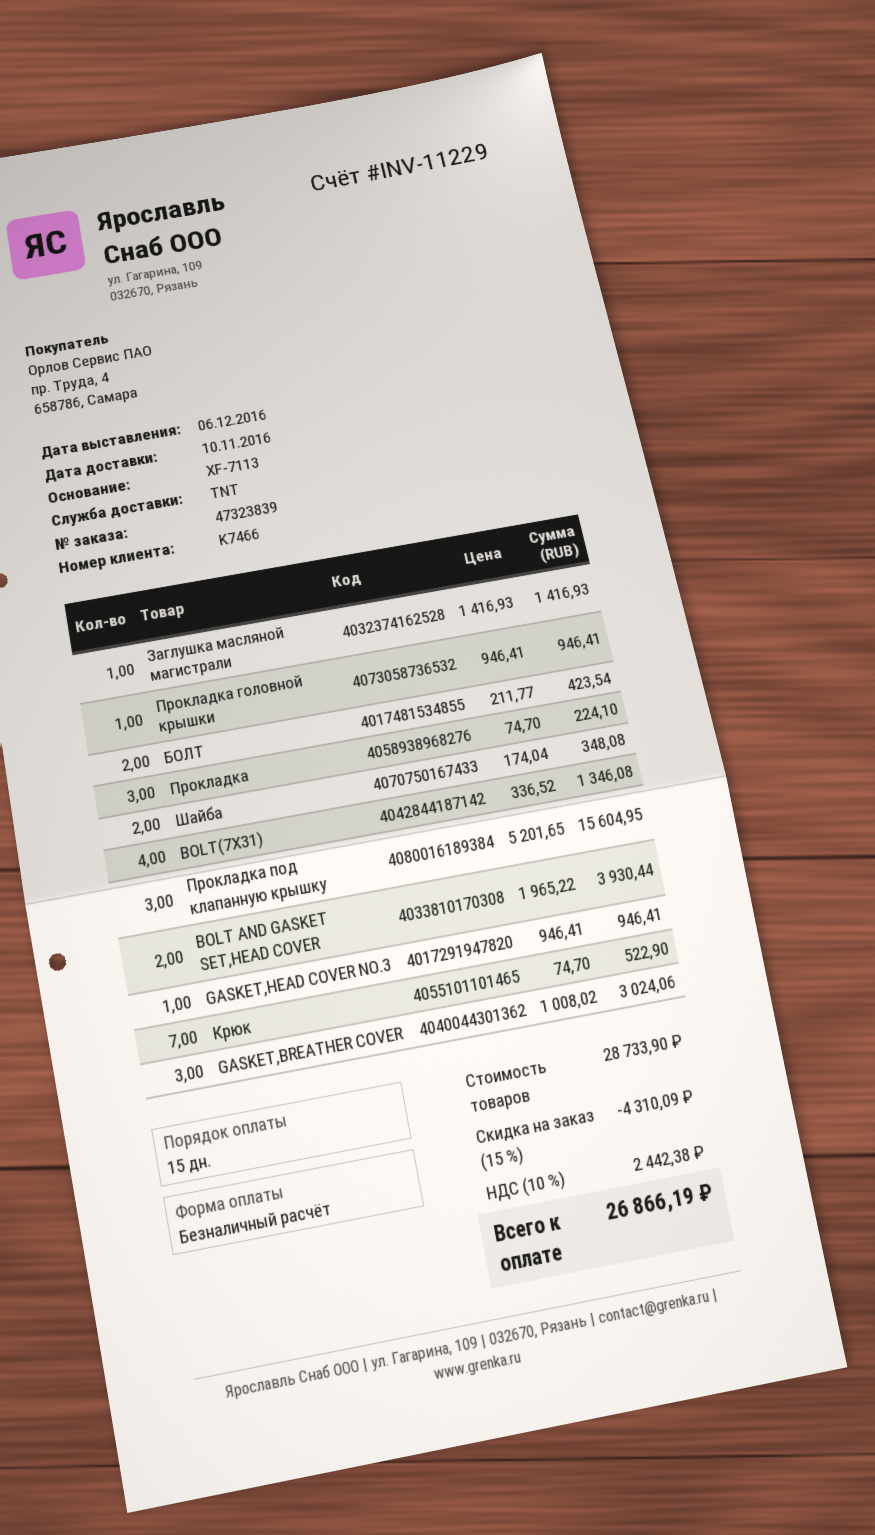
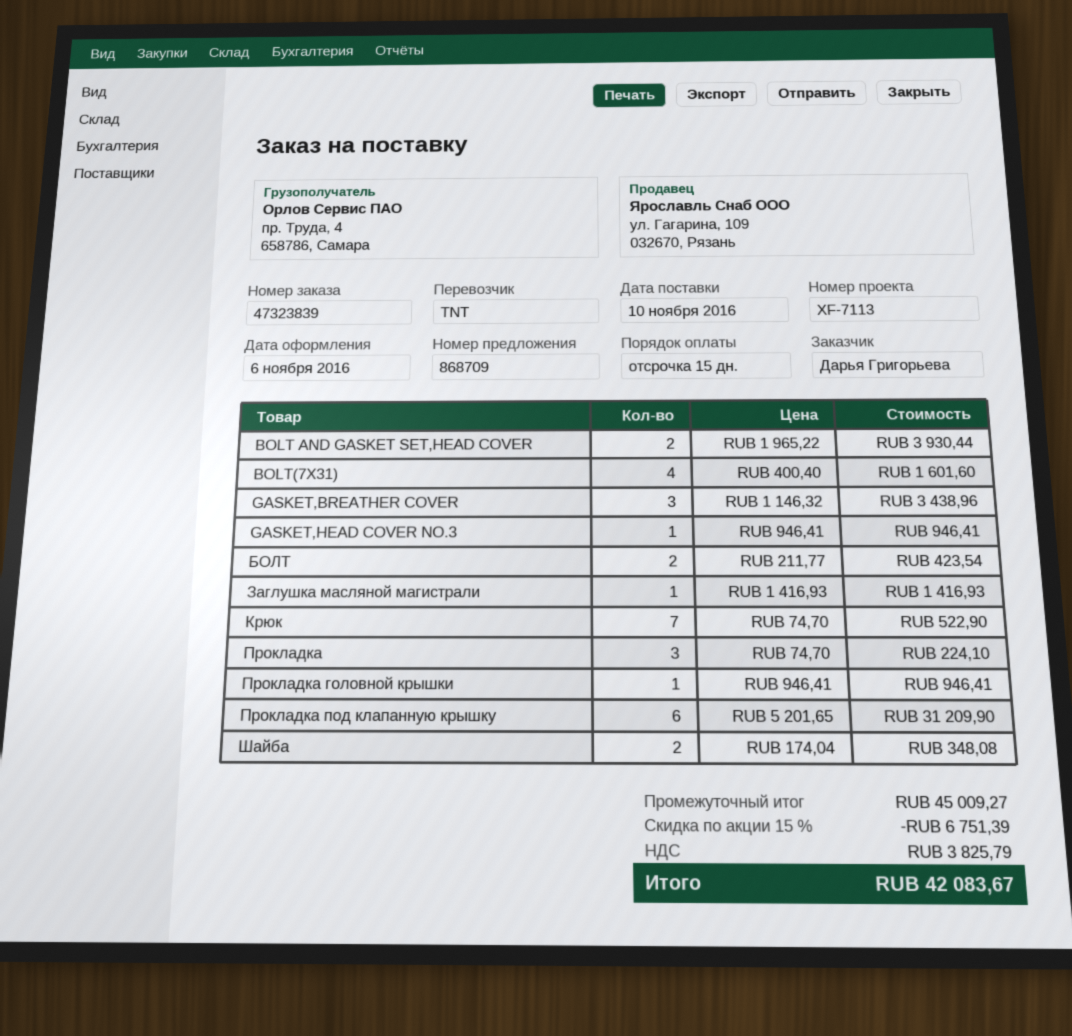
BOLT(7X31): 4 x 336.52 = 1346.08 -> 4 x 400.40 = 1601.60
Прокладка под клапанную крышку: 3 x 5201.65 = 15604.95 -> 6 x 5201.65 = 31209.90
GASKET,BREATHER COVER: 3 x 1008.02 = 3024.06 -> 3 x 1146.32 = 3438.96
subtotal: 28733.90 -> 45009.27
discount: 15% = 4310.09 -> 15% = 6751.39
tax: 2442.38 -> 3825.79
total: 26866.19 -> 42083.67

